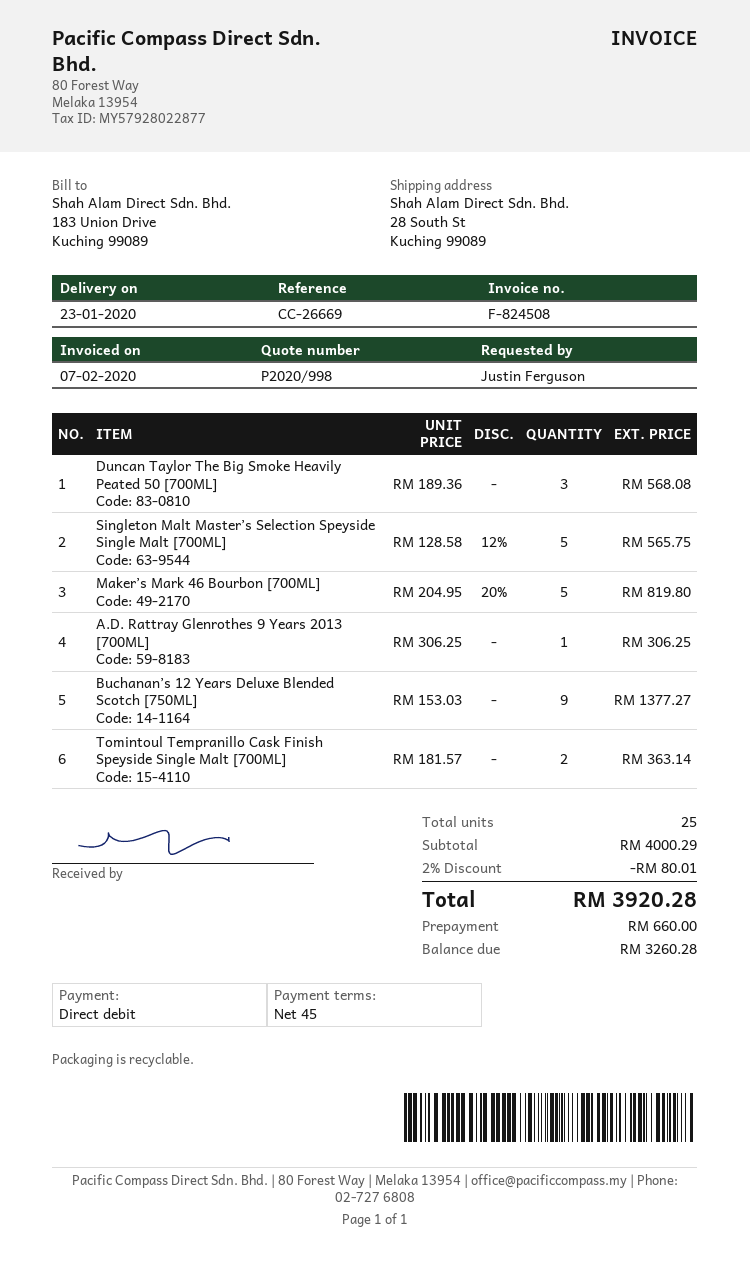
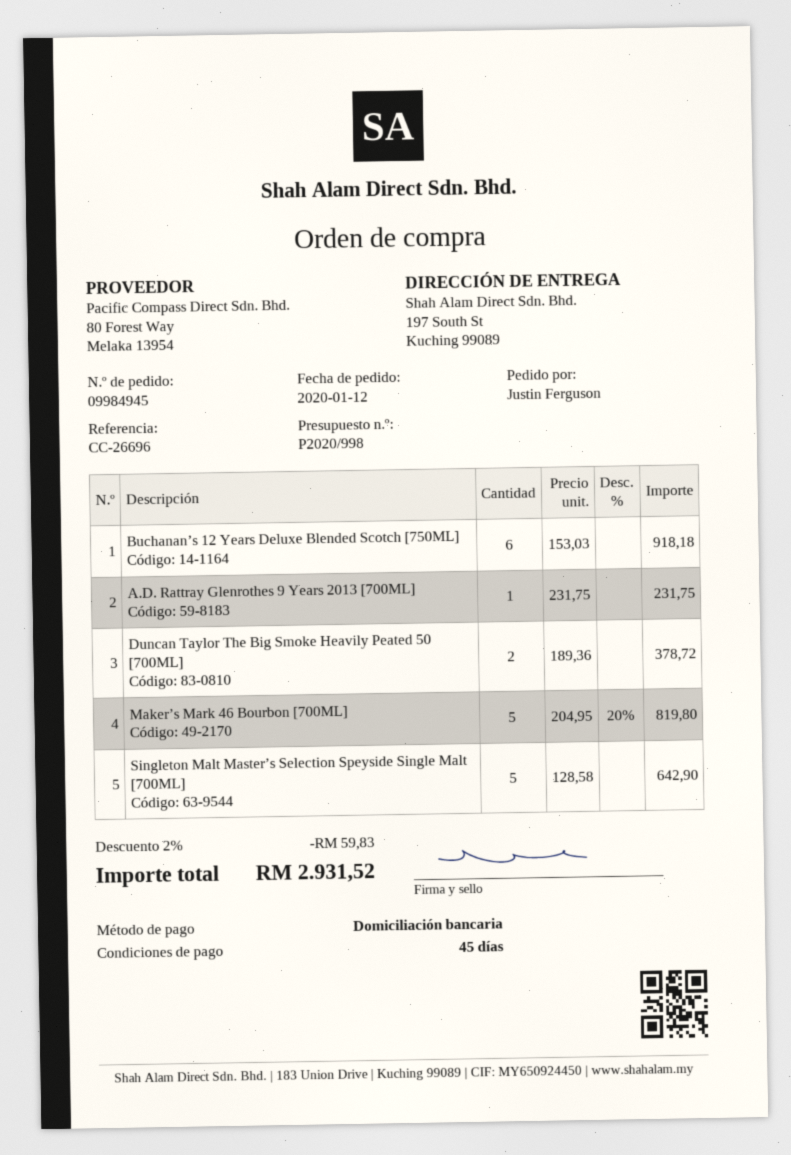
reference: CC-26669 -> CC-26696
ship to: 28 South St, Kuching 99089 -> 197 South St, Kuching 99089
Duncan Taylor The Big Smoke Heavily Peated 50 [700ML]: 3 x 189.36 = 568.08 -> 2 x 189.36 = 378.72
Singleton Malt Master’s Selection Speyside Single Malt [700ML]: 5 x 128.58 - 12% = 565.75 -> 5 x 128.58 = 642.90
A.D. Rattray Glenrothes 9 Years 2013 [700ML]: 1 x 306.25 = 306.25 -> 1 x 231.75 = 231.75
Buchanan’s 12 Years Deluxe Blended Scotch [750ML]: 9 x 153.03 = 1377.27 -> 6 x 153.03 = 918.18
Tomintoul Tempranillo Cask Finish Speyside Single Malt [700ML]: 2 x 181.57 = 363.14 -> none
discount: 2% = 80.01 -> 2% = 59.83
total: 3920.28 -> 2931.52

